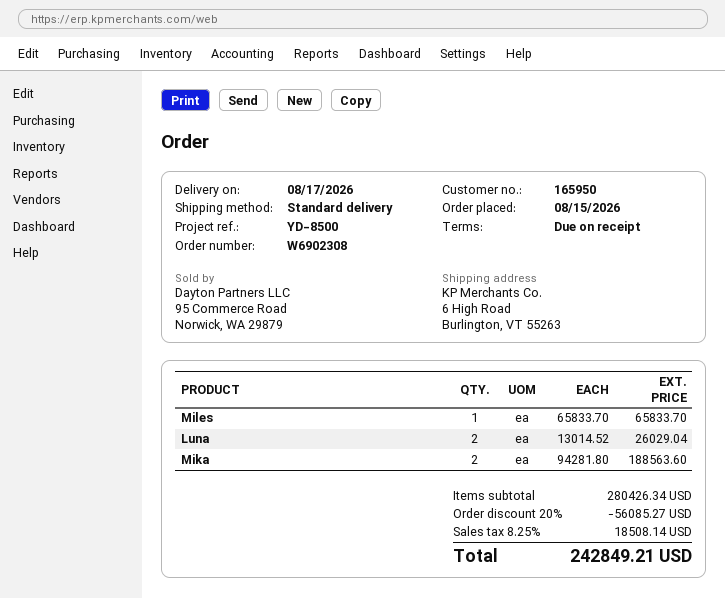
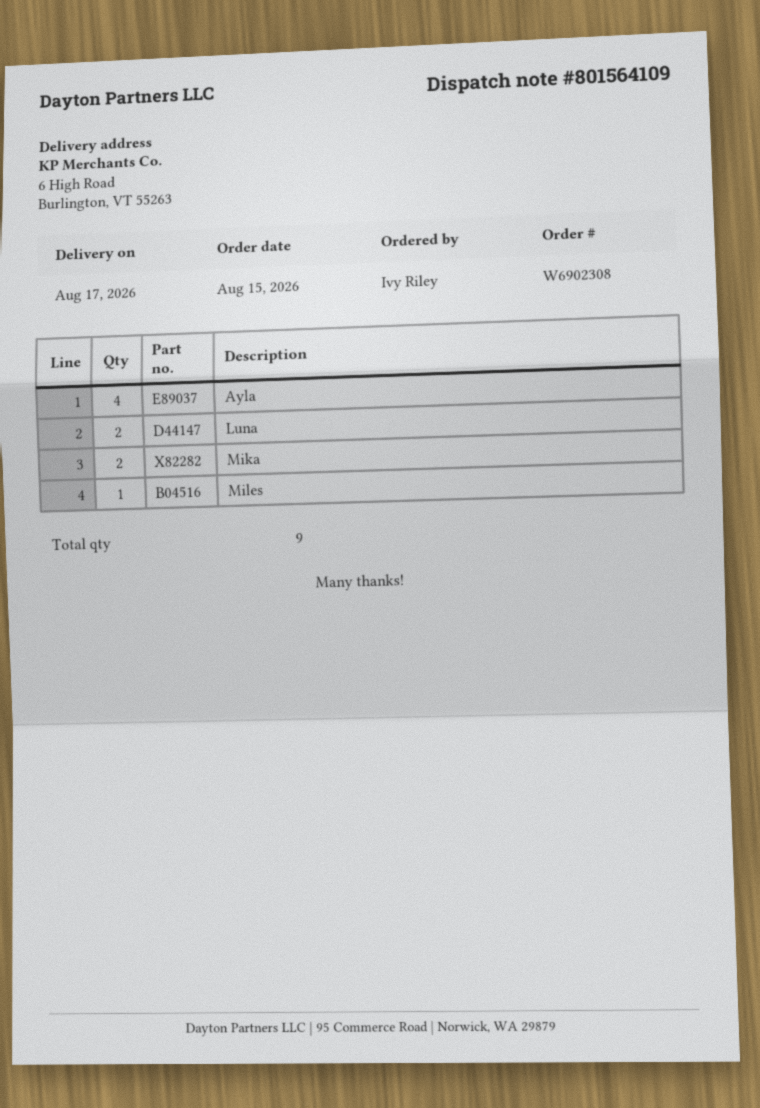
Ayla: none -> 4

